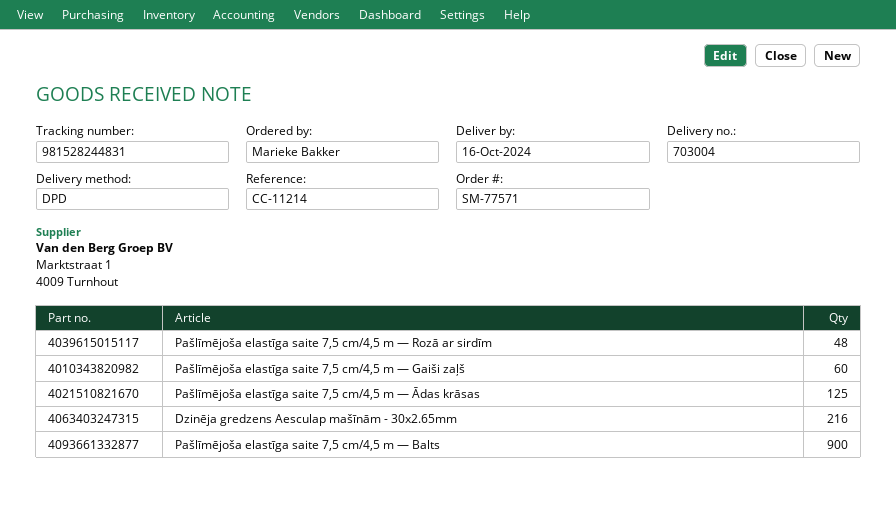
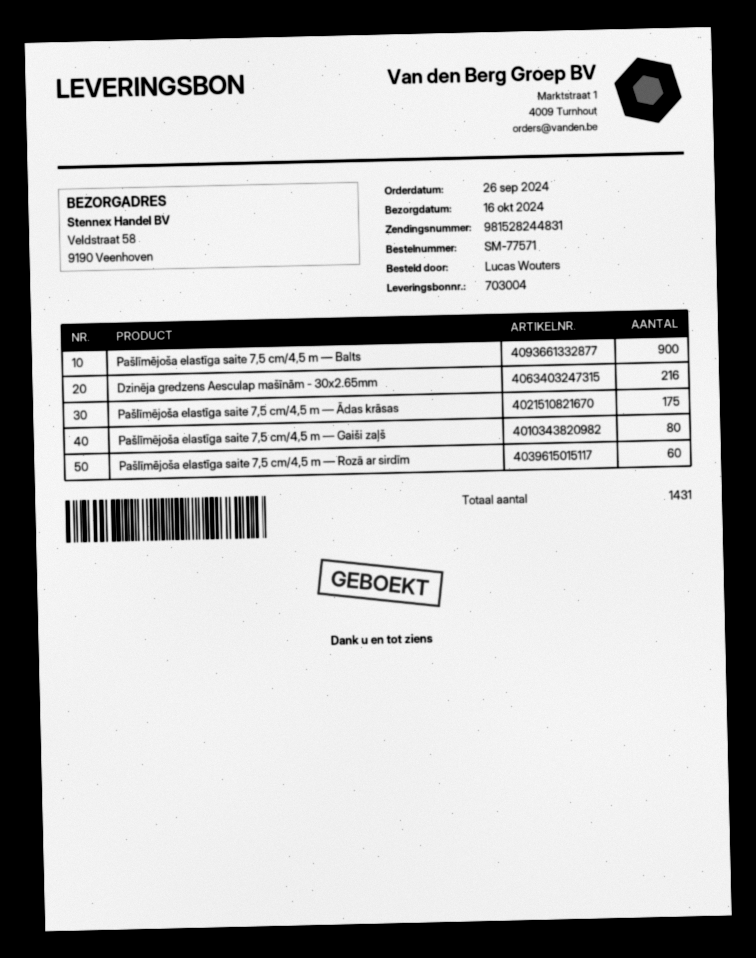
ordered by: Marieke Bakker -> Lucas Wouters
Pašlīmējoša elastīga saite 7,5 cm/4,5 m — Rozā ar sirdīm: 48 -> 60
Pašlīmējoša elastīga saite 7,5 cm/4,5 m — Gaiši zaļš: 60 -> 80
Pašlīmējoša elastīga saite 7,5 cm/4,5 m — Ādas krāsas: 125 -> 175

